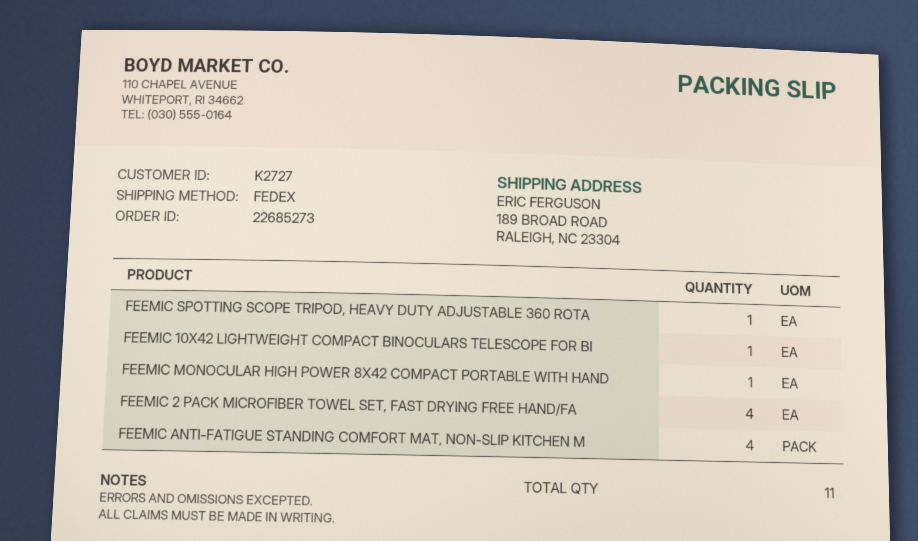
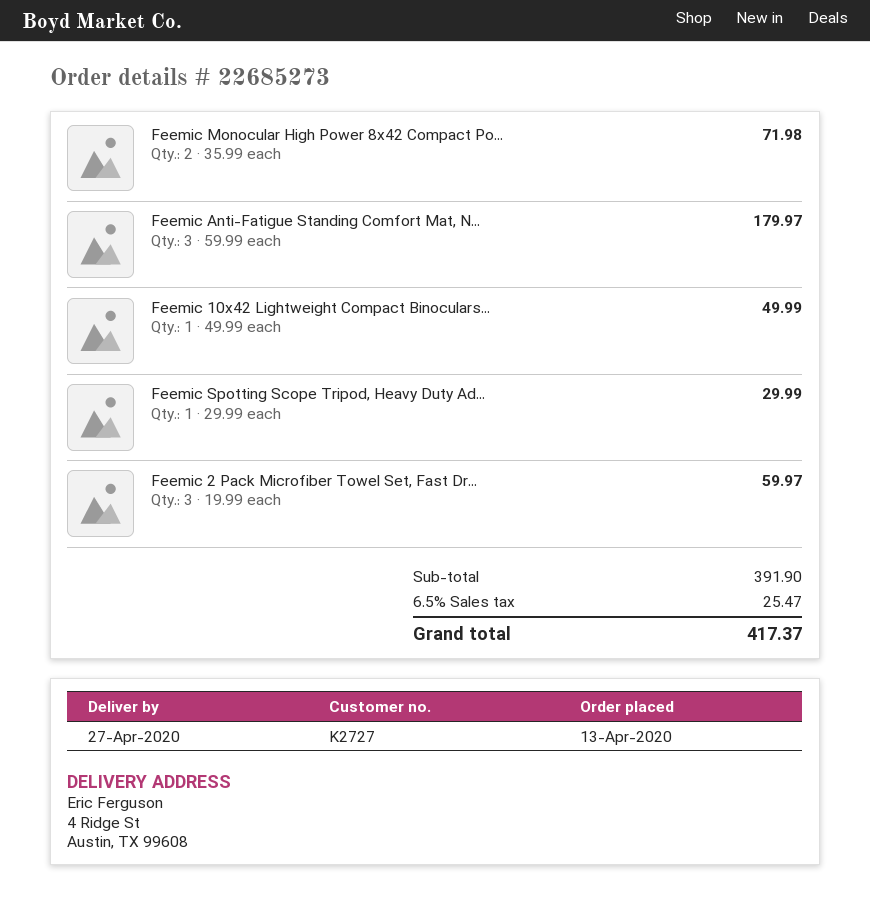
ship to: 189 BROAD ROAD, RALEIGH, NC 23304 -> 4 Ridge St, Austin, TX 99608
FEEMIC MONOCULAR HIGH POWER 8X42 COMPACT PORTABLE WITH HAND: 1 -> 2
FEEMIC 2 PACK MICROFIBER TOWEL SET, FAST DRYING FREE HAND/FA: 4 -> 3
FEEMIC ANTI-FATIGUE STANDING COMFORT MAT, NON-SLIP KITCHEN M: 4 -> 3

